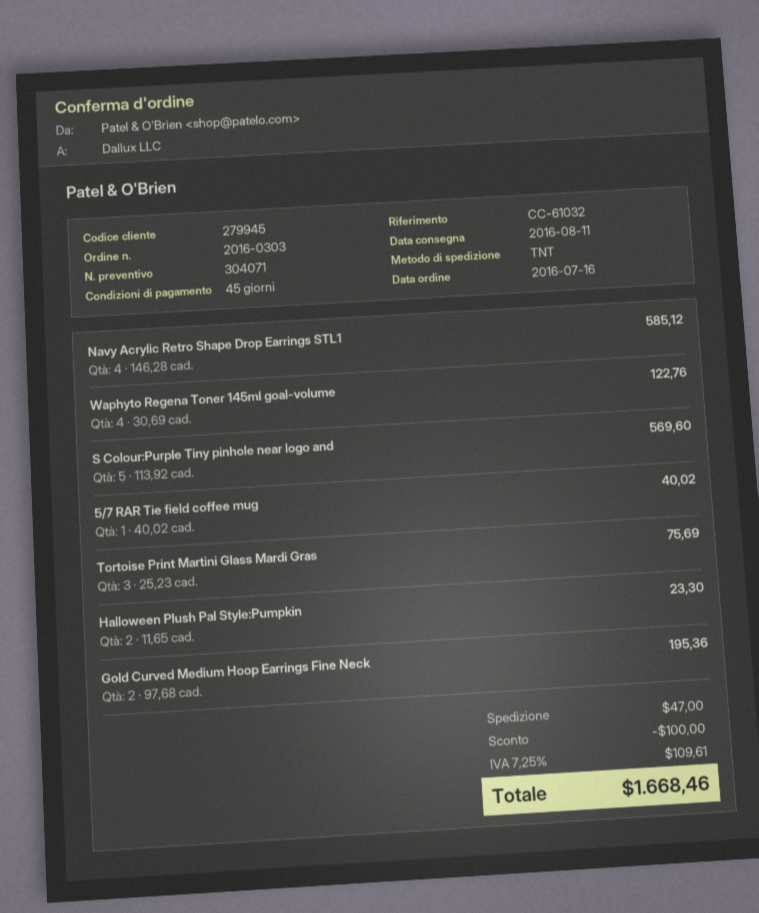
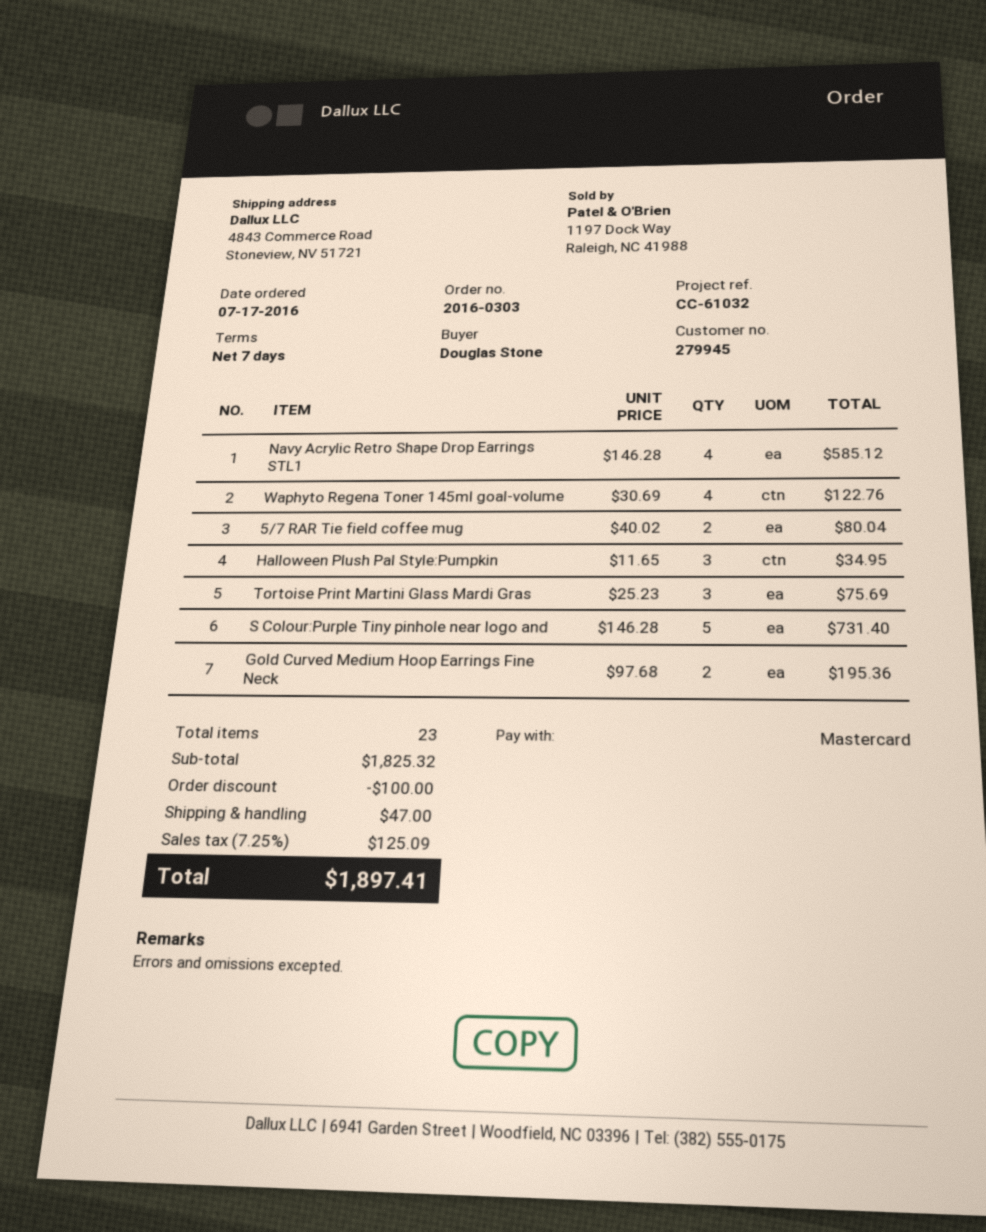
order date: 2016-07-16 -> 2016-07-17
payment terms: 45 days -> 7 days
S Colour:Purple Tiny pinhole near logo and: 5 x 113.92 = 569.60 -> 5 x 146.28 = 731.40
5/7 RAR Tie field coffee mug: 1 x 40.02 = 40.02 -> 2 x 40.02 = 80.04
Halloween Plush Pal Style:Pumpkin: 2 x 11.65 = 23.30 -> 3 x 11.65 = 34.95
tax: 7.25% = 109.61 -> 7.25% = 125.09
total: 1668.46 -> 1897.41

